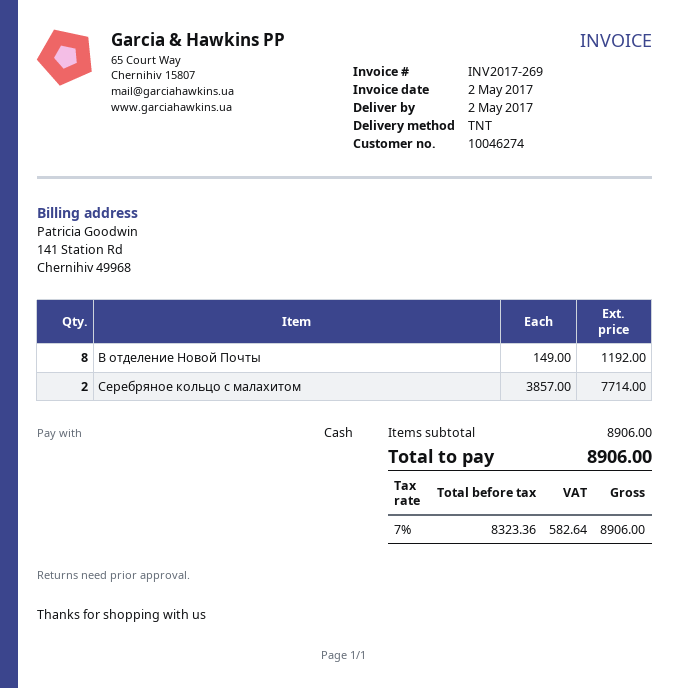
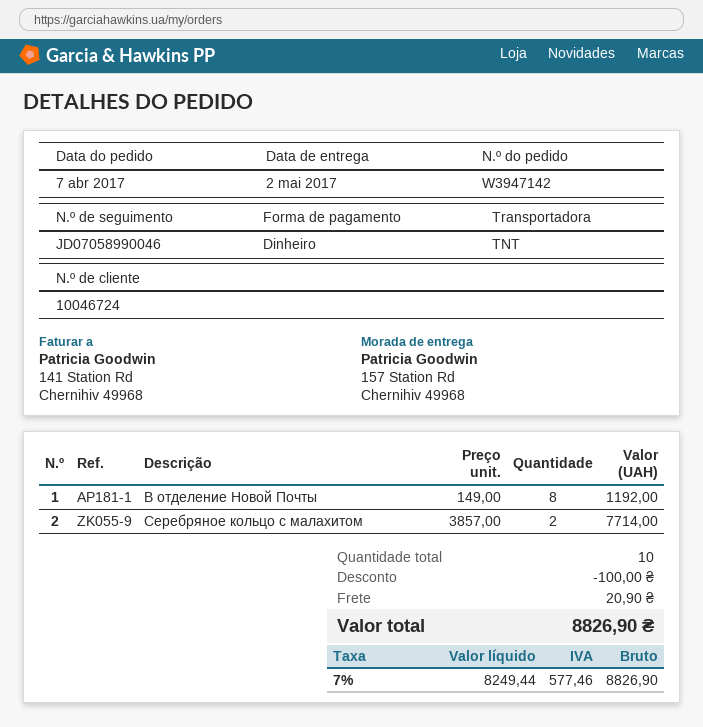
customer number: 10046274 -> 10046724
discount: none -> 100.00
shipping: none -> 20.90
net: 8323.36 -> 8249.44
tax: 7% = 582.64 -> 7% = 577.46
total: 8906.00 -> 8826.90

